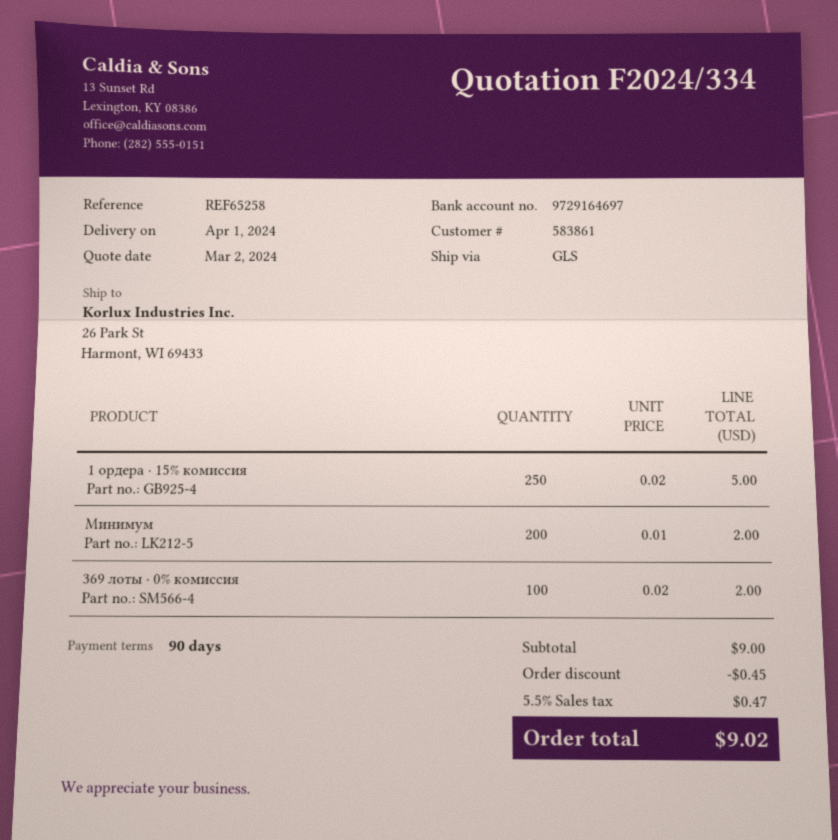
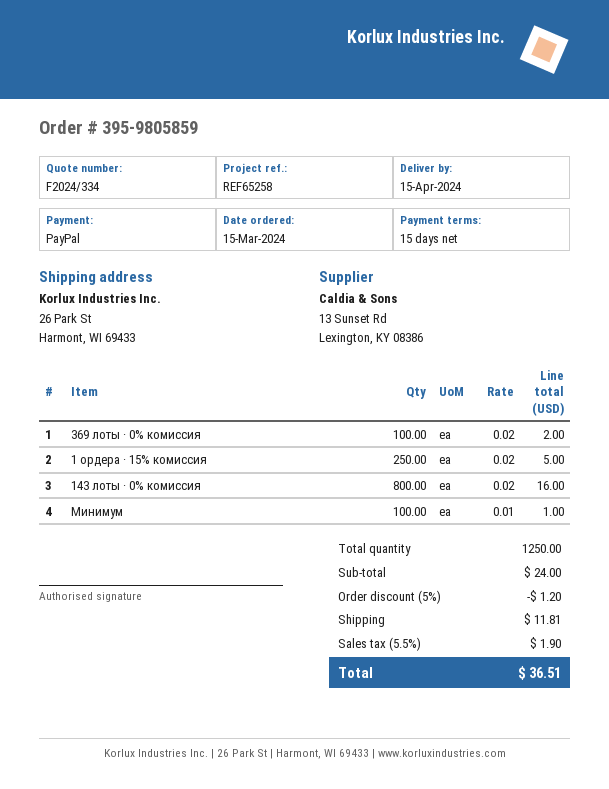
delivery date: 2024-04-01 -> 2024-04-15
payment terms: 90 days -> 15 days
Минимум: 200 x 0.01 = 2.00 -> 100 x 0.01 = 1.00
143 лоты · 0% комиссия: none -> 800 x 0.02 = 16.00
subtotal: 9.00 -> 24.00
discount: 0.45 -> 1.20
shipping: none -> 11.81
tax: 5.5% = 0.47 -> 5.5% = 1.90
total: 9.02 -> 36.51

